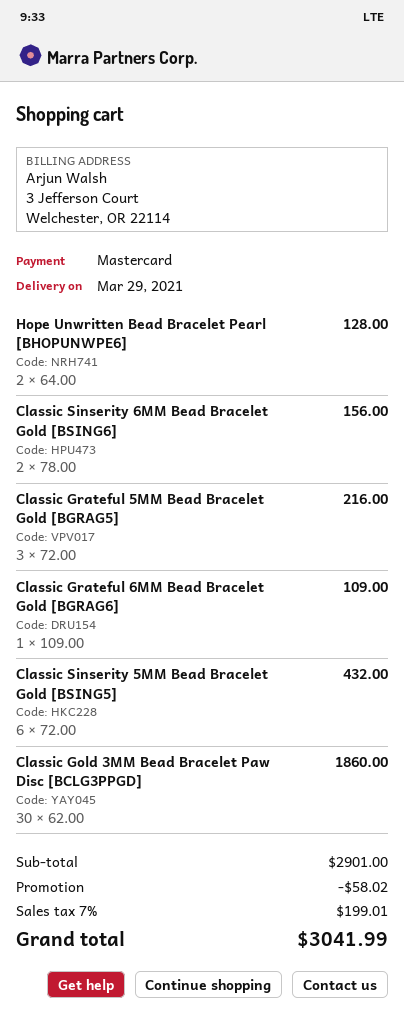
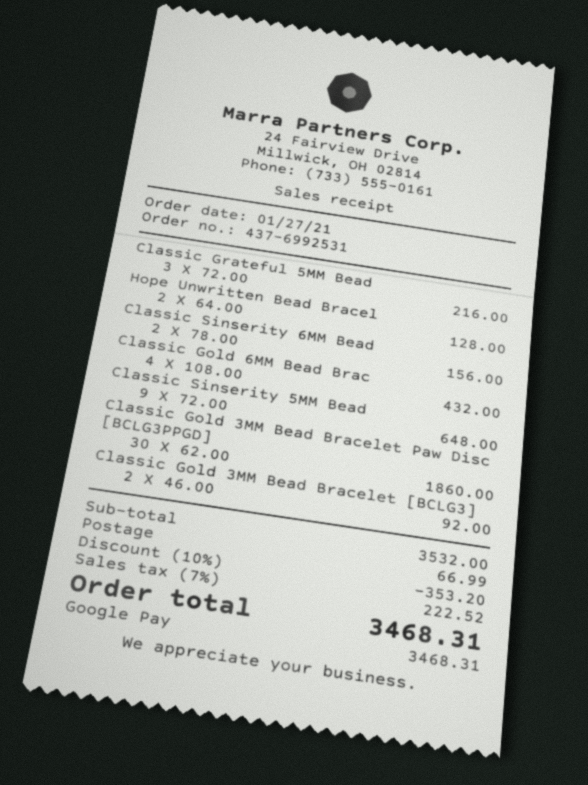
payment method: Mastercard -> Google Pay
Classic Grateful 6MM Bead Bracelet Gold [BGRAG6]: 1 x 109.00 = 109.00 -> none
Classic Sinserity 5MM Bead Bracelet Gold [BSING5]: 6 x 72.00 = 432.00 -> 9 x 72.00 = 648.00
Classic Gold 6MM Bead Brac: none -> 4 x 108.00 = 432.00
Classic Gold 3MM Bead Bracelet [BCLG3]: none -> 2 x 46.00 = 92.00
subtotal: 2901.00 -> 3532.00
discount: 58.02 -> 353.20
shipping: none -> 66.99
tax: 7% = 199.01 -> 7% = 222.52
total: 3041.99 -> 3468.31

